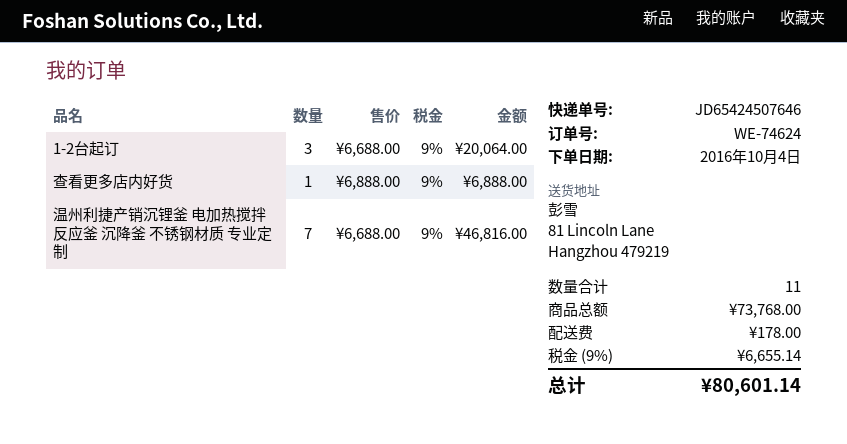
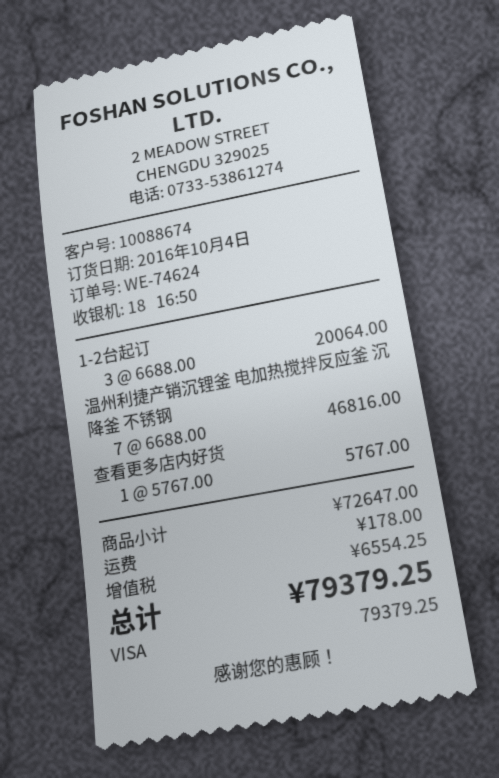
查看更多店内好货: 1 x 6888.00 = 6888.00 -> 1 x 5767.00 = 5767.00
subtotal: 73768.00 -> 72647.00
tax: 6655.14 -> 6554.25
total: 80601.14 -> 79379.25

